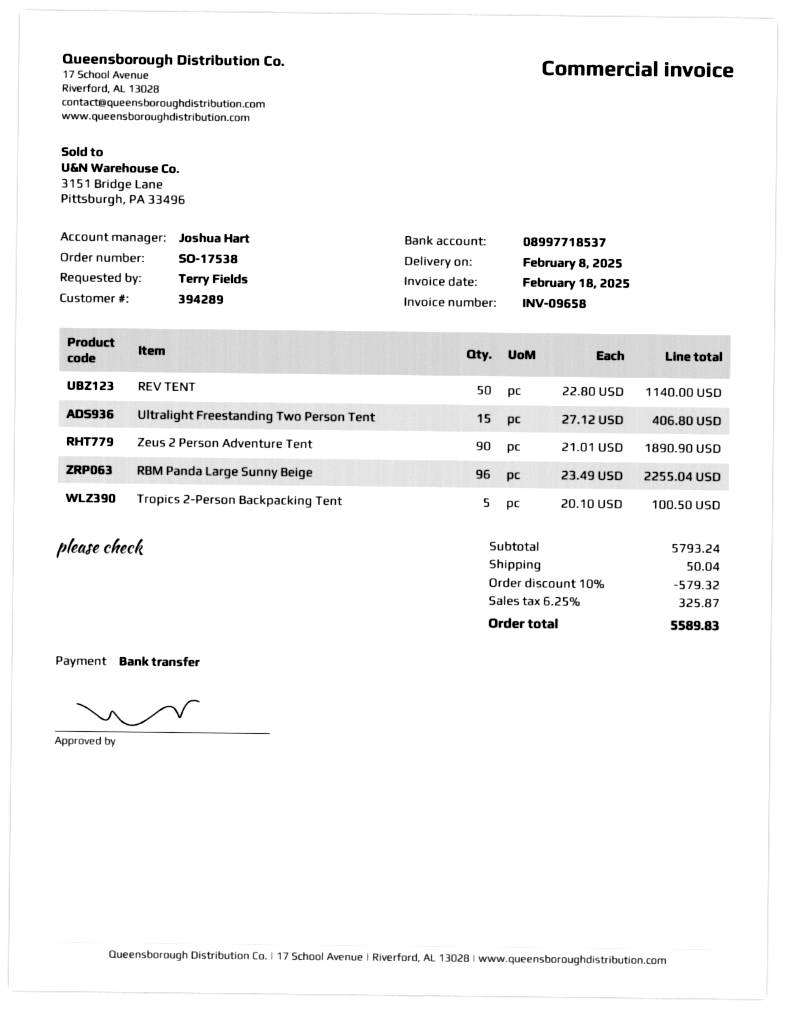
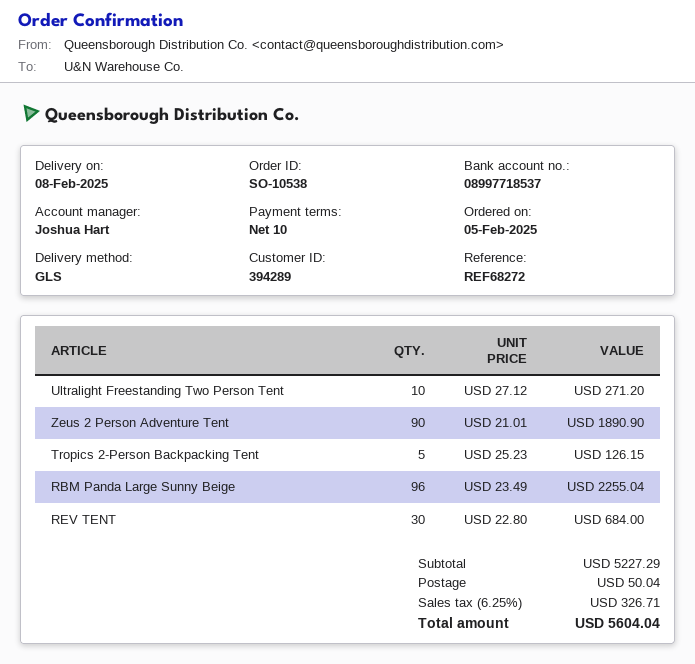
order number: SO-17538 -> SO-10538
REV TENT: 50 x 22.80 = 1140.00 -> 30 x 22.80 = 684.00
Ultralight Freestanding Two Person Tent: 15 x 27.12 = 406.80 -> 10 x 27.12 = 271.20
Tropics 2-Person Backpacking Tent: 5 x 20.10 = 100.50 -> 5 x 25.23 = 126.15
subtotal: 5793.24 -> 5227.29
discount: 10% = 579.32 -> none
tax: 6.25% = 325.87 -> 6.25% = 326.71
total: 5589.83 -> 5604.04

